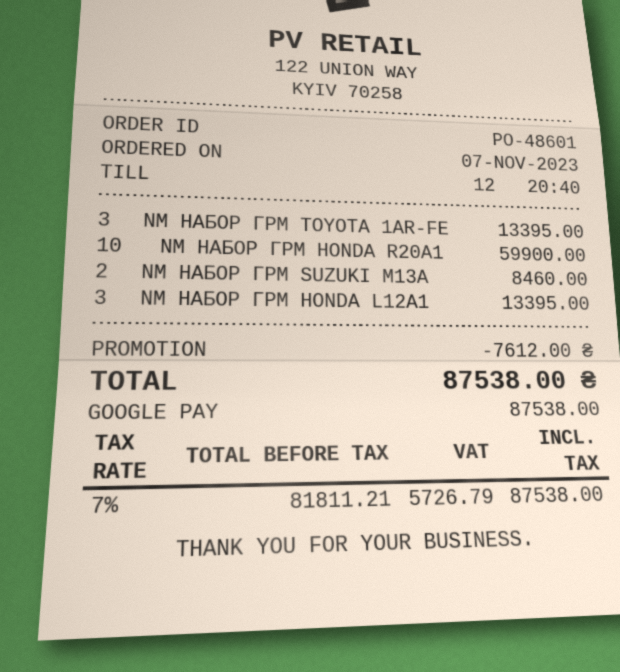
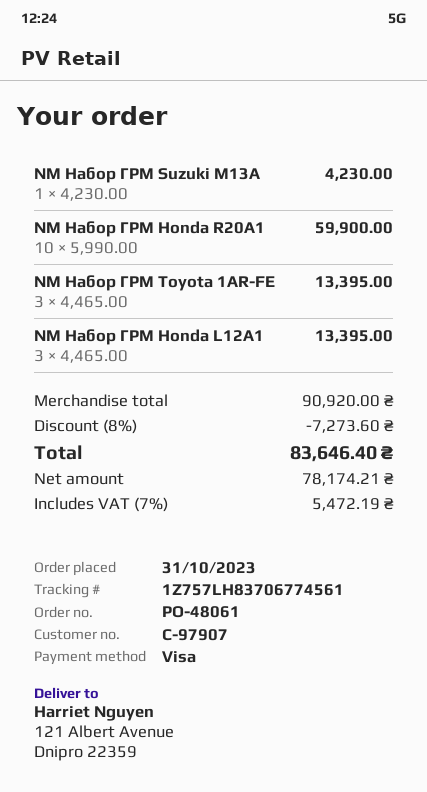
order number: PO-48601 -> PO-48061
order date: 2023-11-07 -> 2023-10-31
payment method: Google Pay -> Visa
NM НАБОР ГРМ SUZUKI M13A: 2 for 8460.00 -> 1 for 4230.00
discount: 7612.00 -> 7273.60
net: 81811.21 -> 78174.21
tax: 7% = 5726.79 -> 7% = 5472.19
total: 87538.00 -> 83646.40

